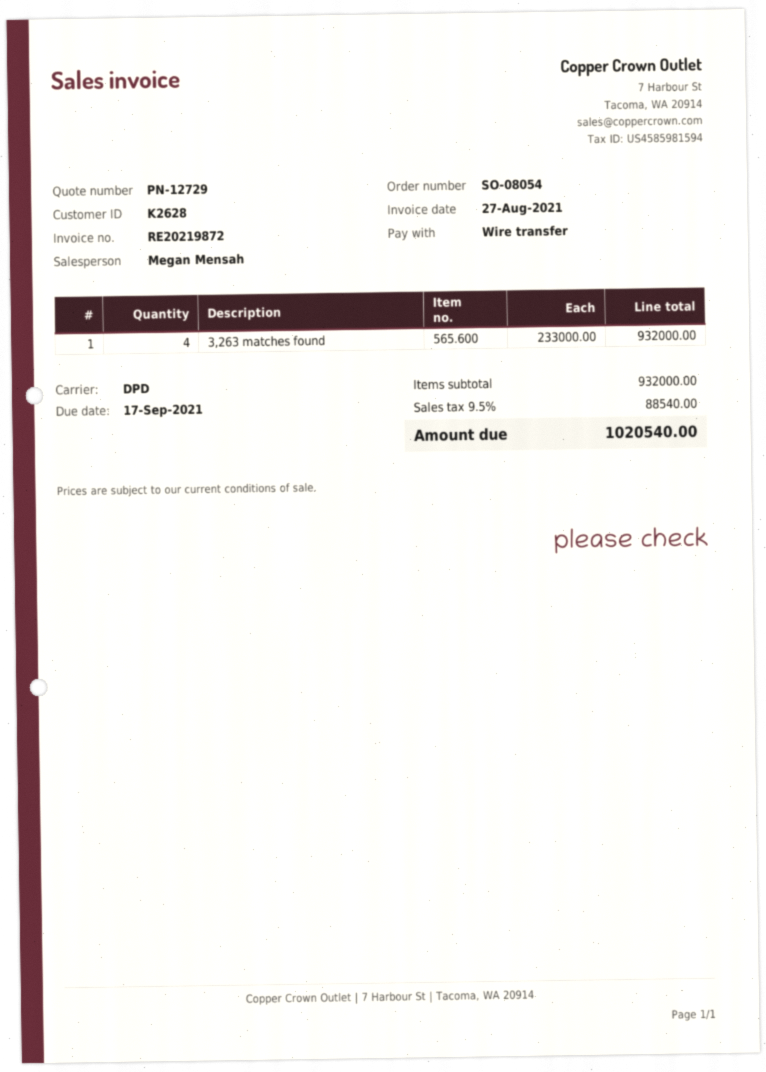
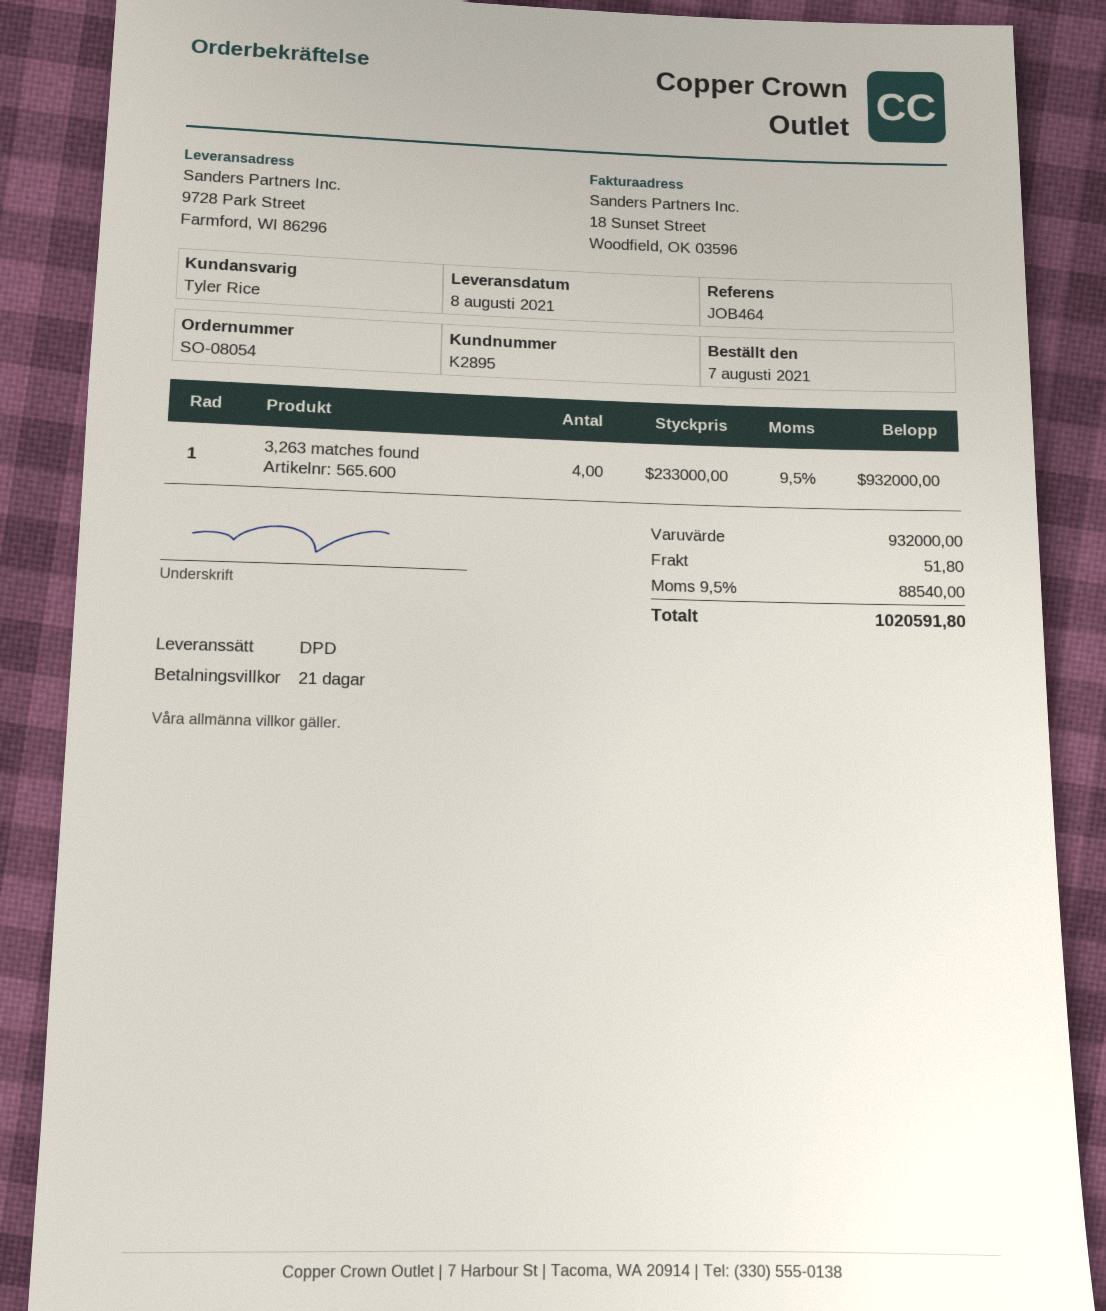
customer number: K2628 -> K2895
sales rep: Megan Mensah -> Tyler Rice
shipping: none -> 51.80
total: 1020540.00 -> 1020591.80

